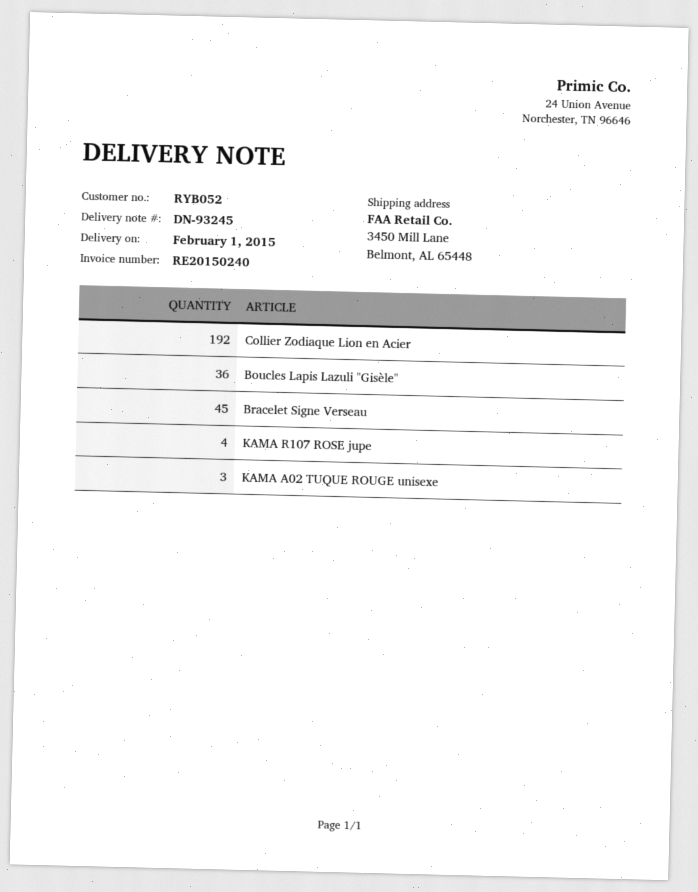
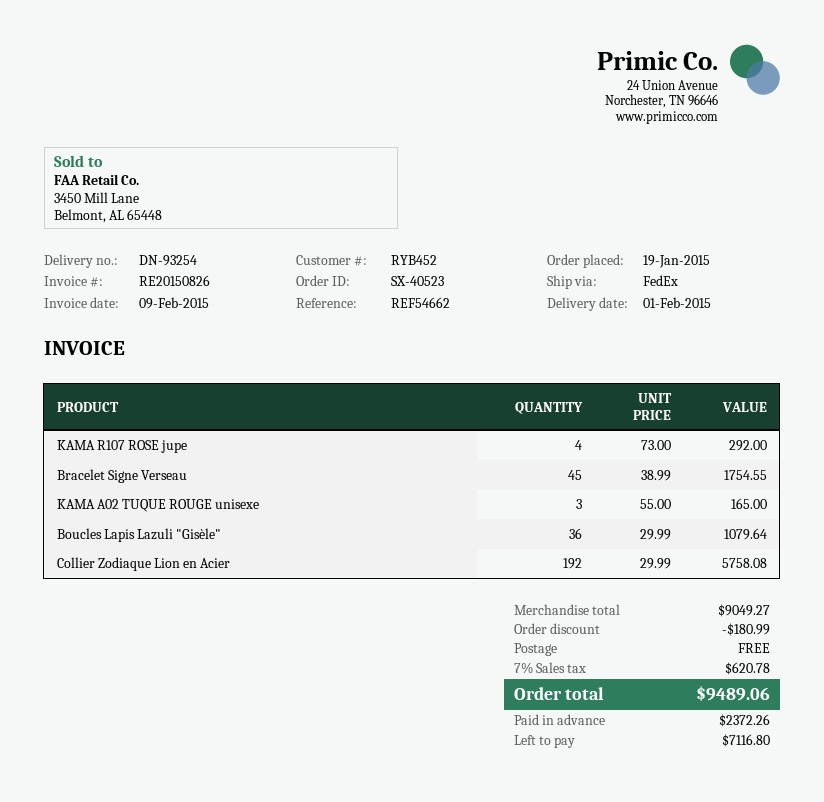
delivery note number: DN-93245 -> DN-93254
invoice number: RE20150240 -> RE20150826
customer number: RYB052 -> RYB452

